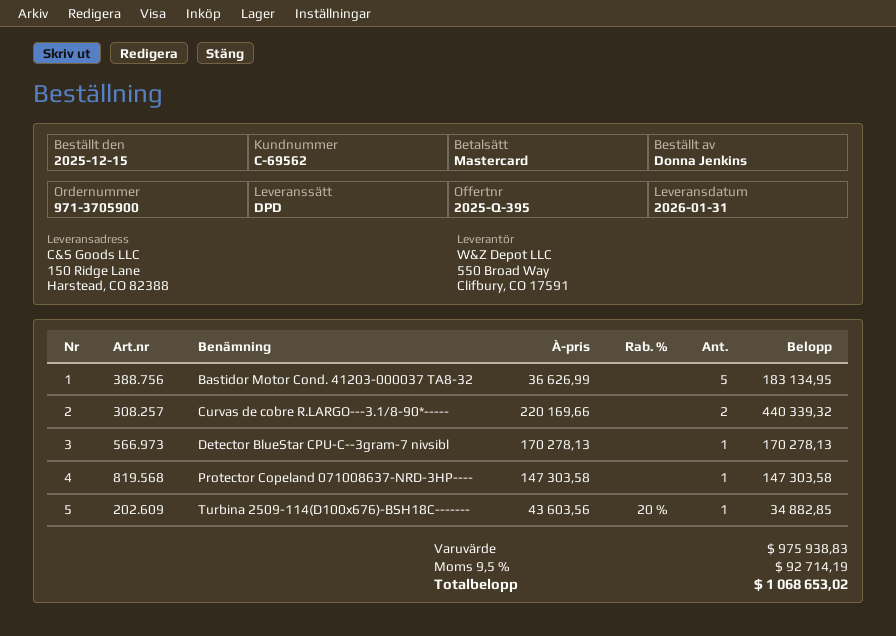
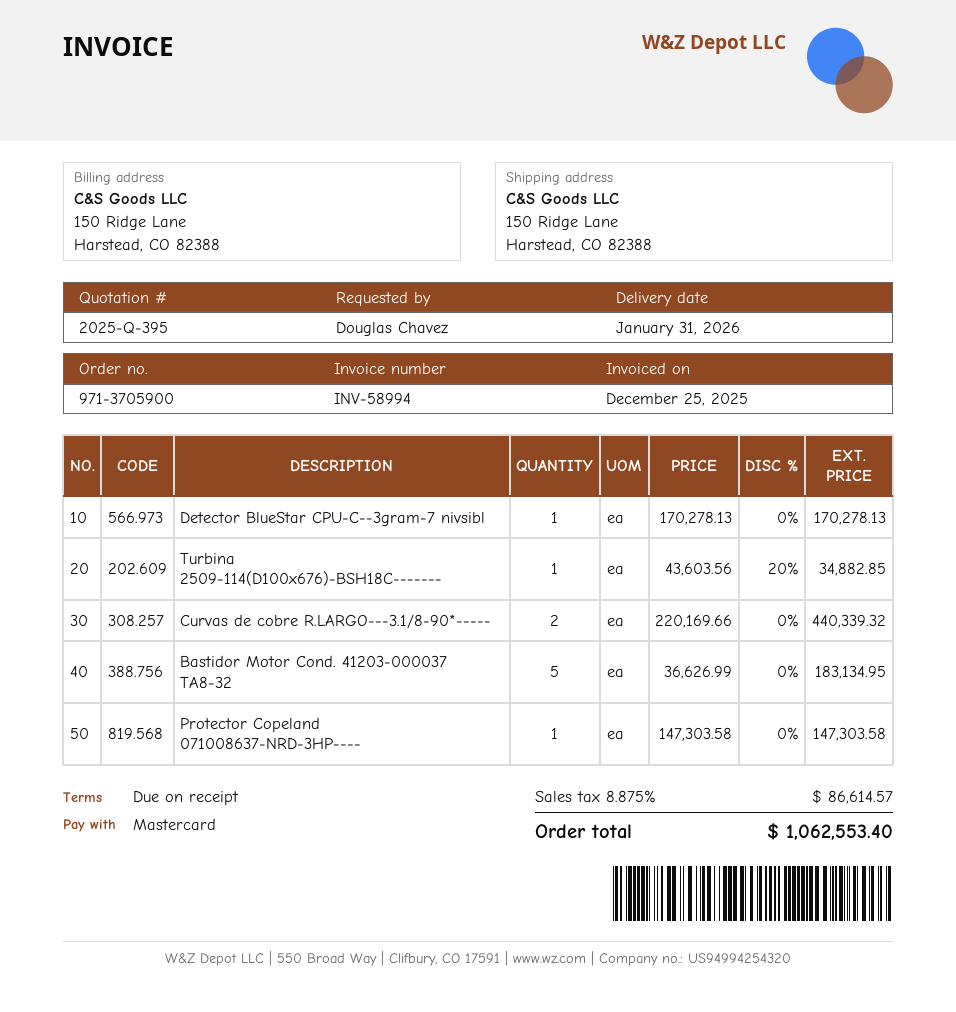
ordered by: Donna Jenkins -> Douglas Chavez
tax: 9.5% = 92714.19 -> 8.875% = 86614.57
total: 1068653.02 -> 1062553.40

